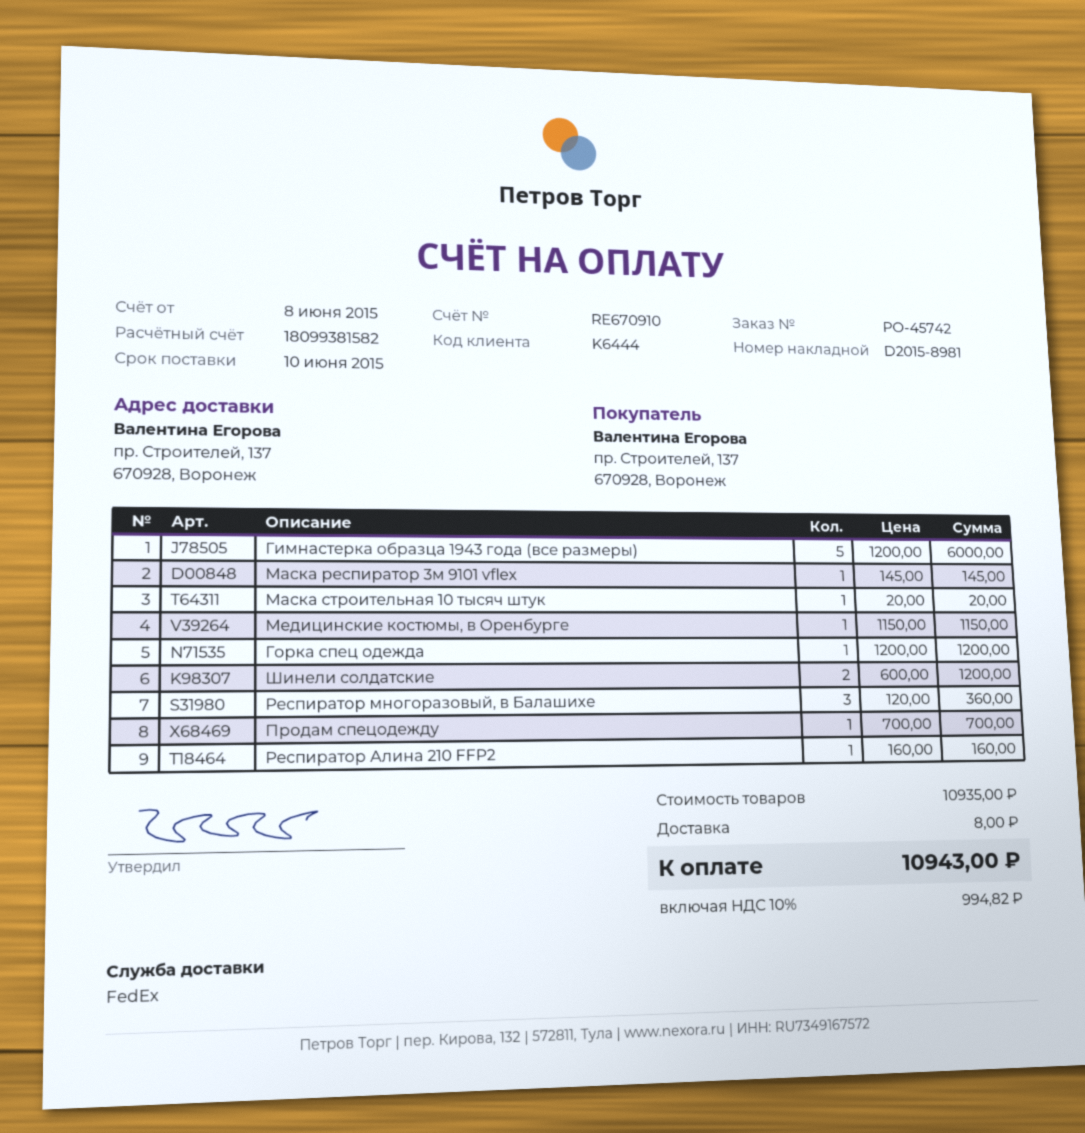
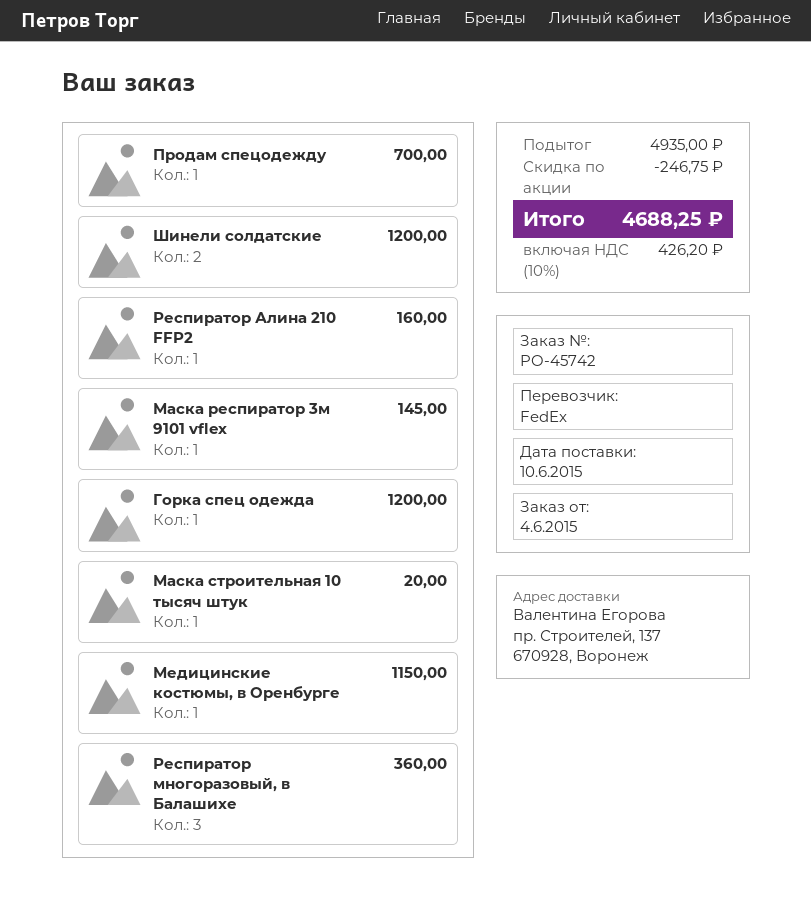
Гимнастерка образца 1943 года (все размеры): 5 for 6000.00 -> none
subtotal: 10935.00 -> 4935.00
discount: none -> 246.75
shipping: 8.00 -> none
tax: 10% = 994.82 -> 10% = 426.20
total: 10943.00 -> 4688.25

